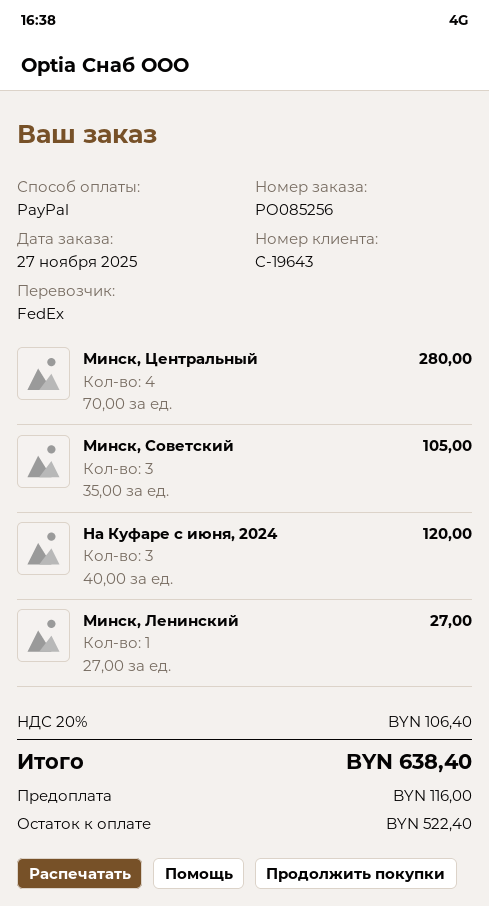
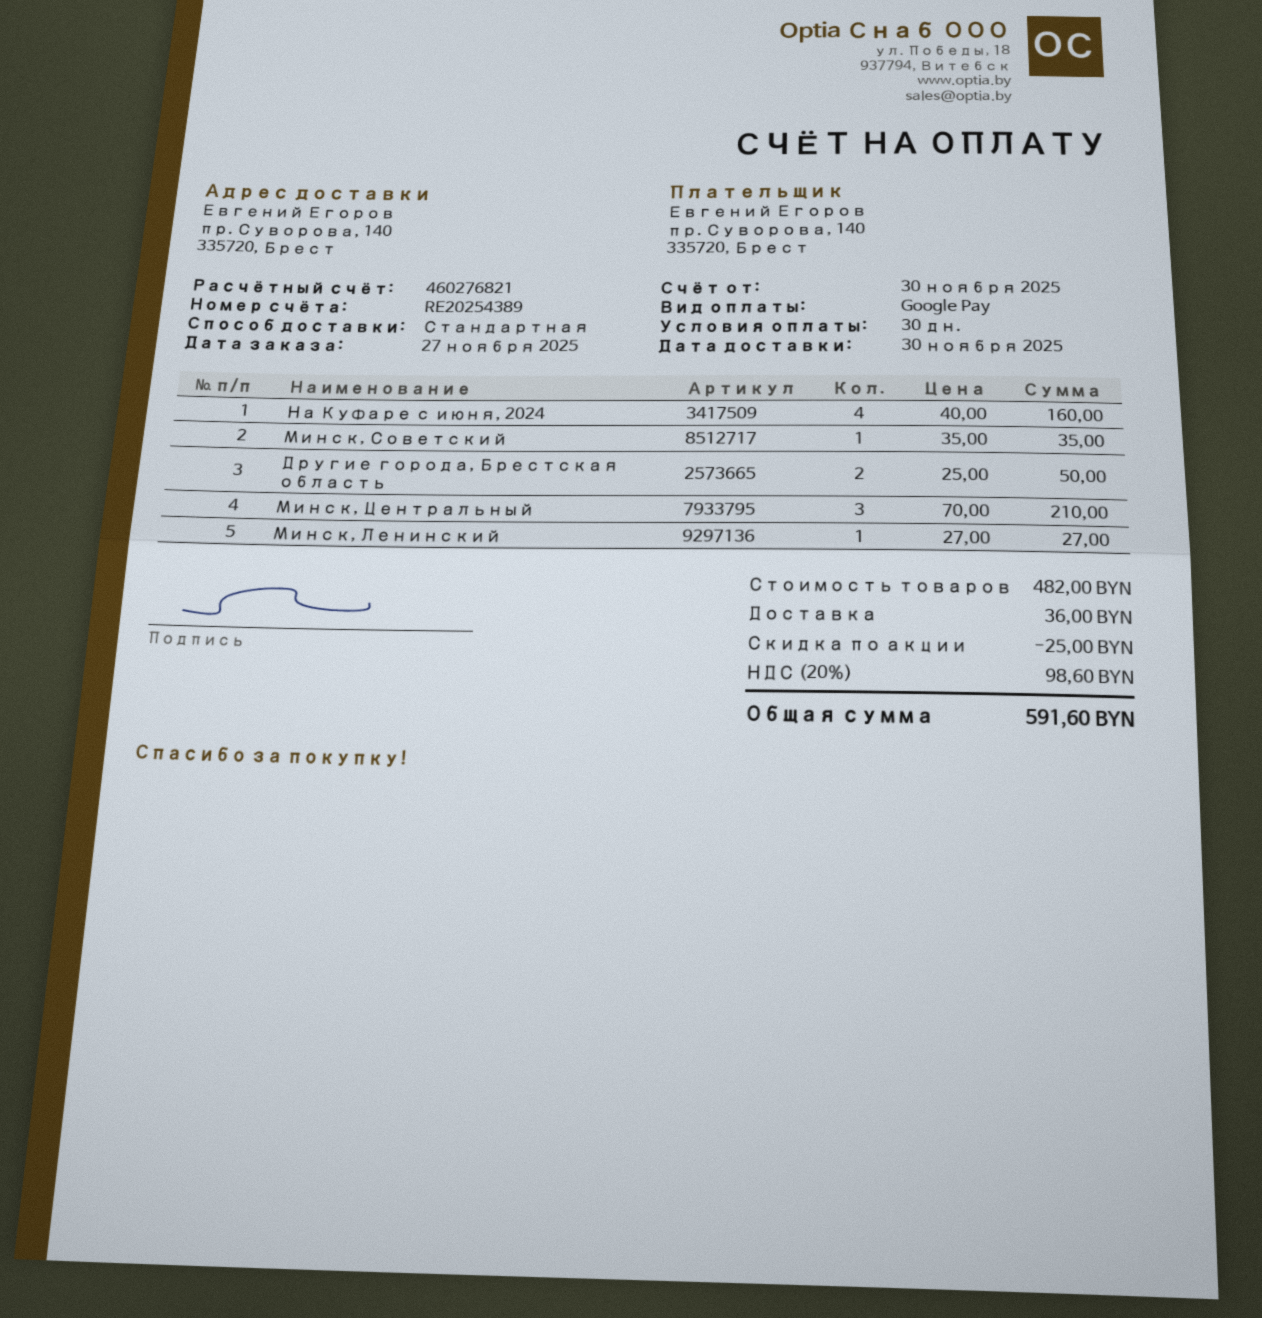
payment method: PayPal -> Google Pay
shipping method: FedEx -> standard
Минск, Центральный: 4 x 70.00 = 280.00 -> 3 x 70.00 = 210.00
Минск, Советский: 3 x 35.00 = 105.00 -> 1 x 35.00 = 35.00
На Куфаре с июня, 2024: 3 x 40.00 = 120.00 -> 4 x 40.00 = 160.00
Другие города, Брестская область: none -> 2 x 25.00 = 50.00
discount: none -> 25.00
shipping: none -> 36.00
tax: 20% = 106.40 -> 20% = 98.60
total: 638.40 -> 591.60

